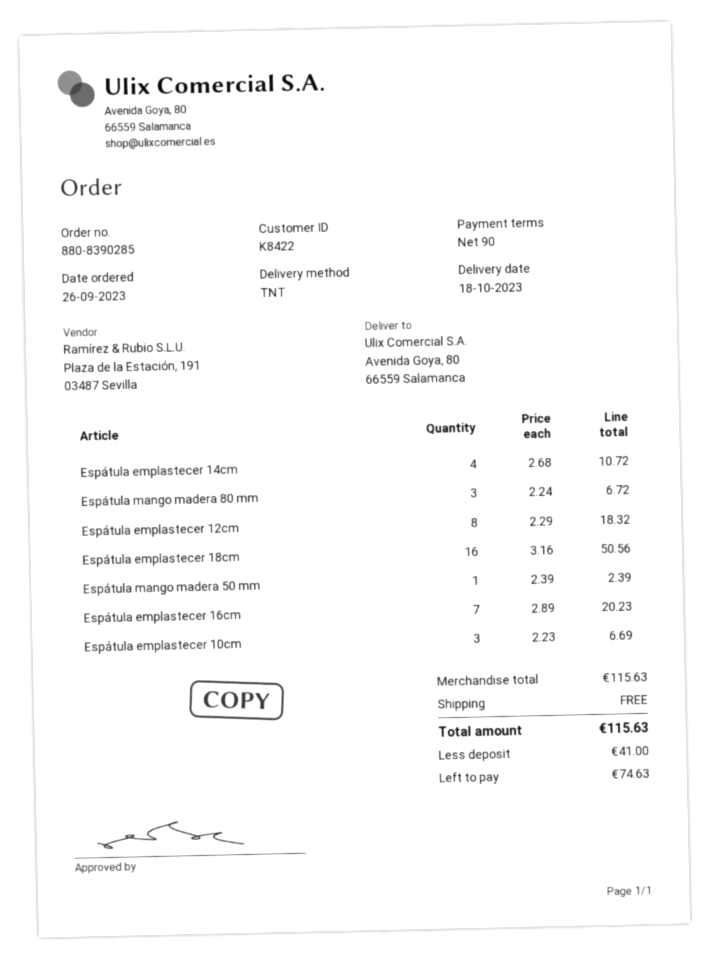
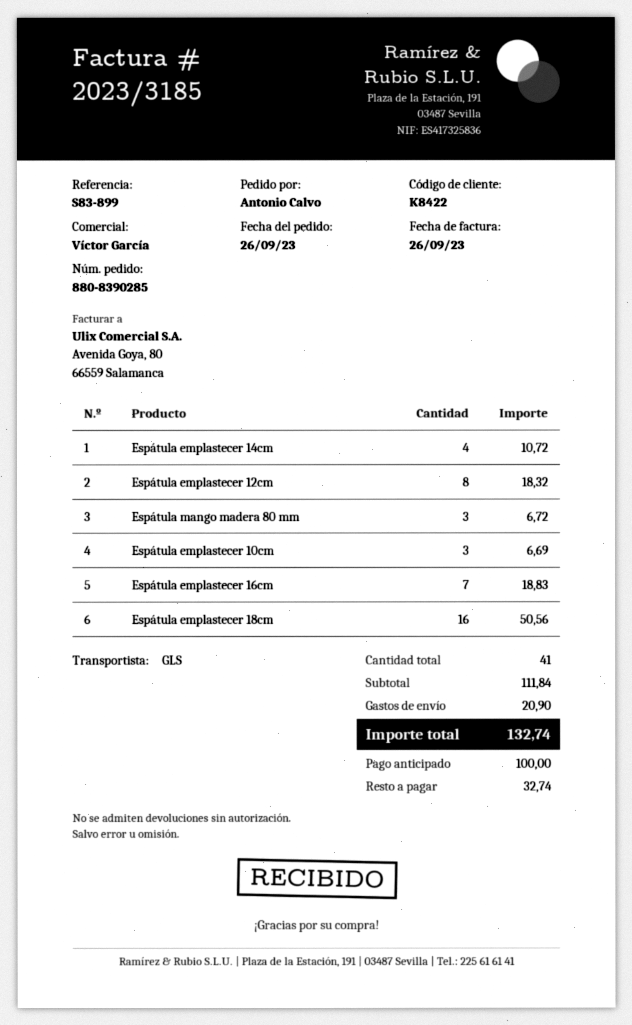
shipping method: TNT -> GLS
Espátula mango madera 50 mm: 1 for 2.39 -> none
Espátula emplastecer 16cm: 7 for 20.23 -> 7 for 18.83
subtotal: 115.63 -> 111.84
shipping: 0.00 -> 20.90
total: 115.63 -> 132.74
deposit: 41.00 -> 100.00
balance: 74.63 -> 32.74

